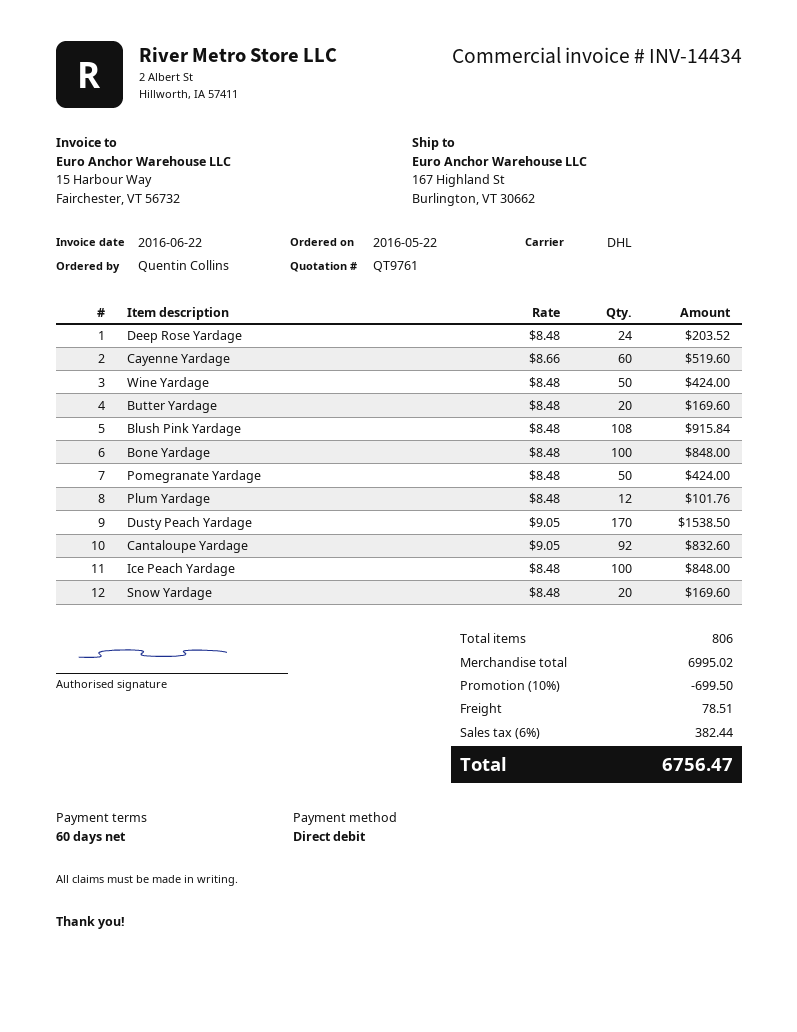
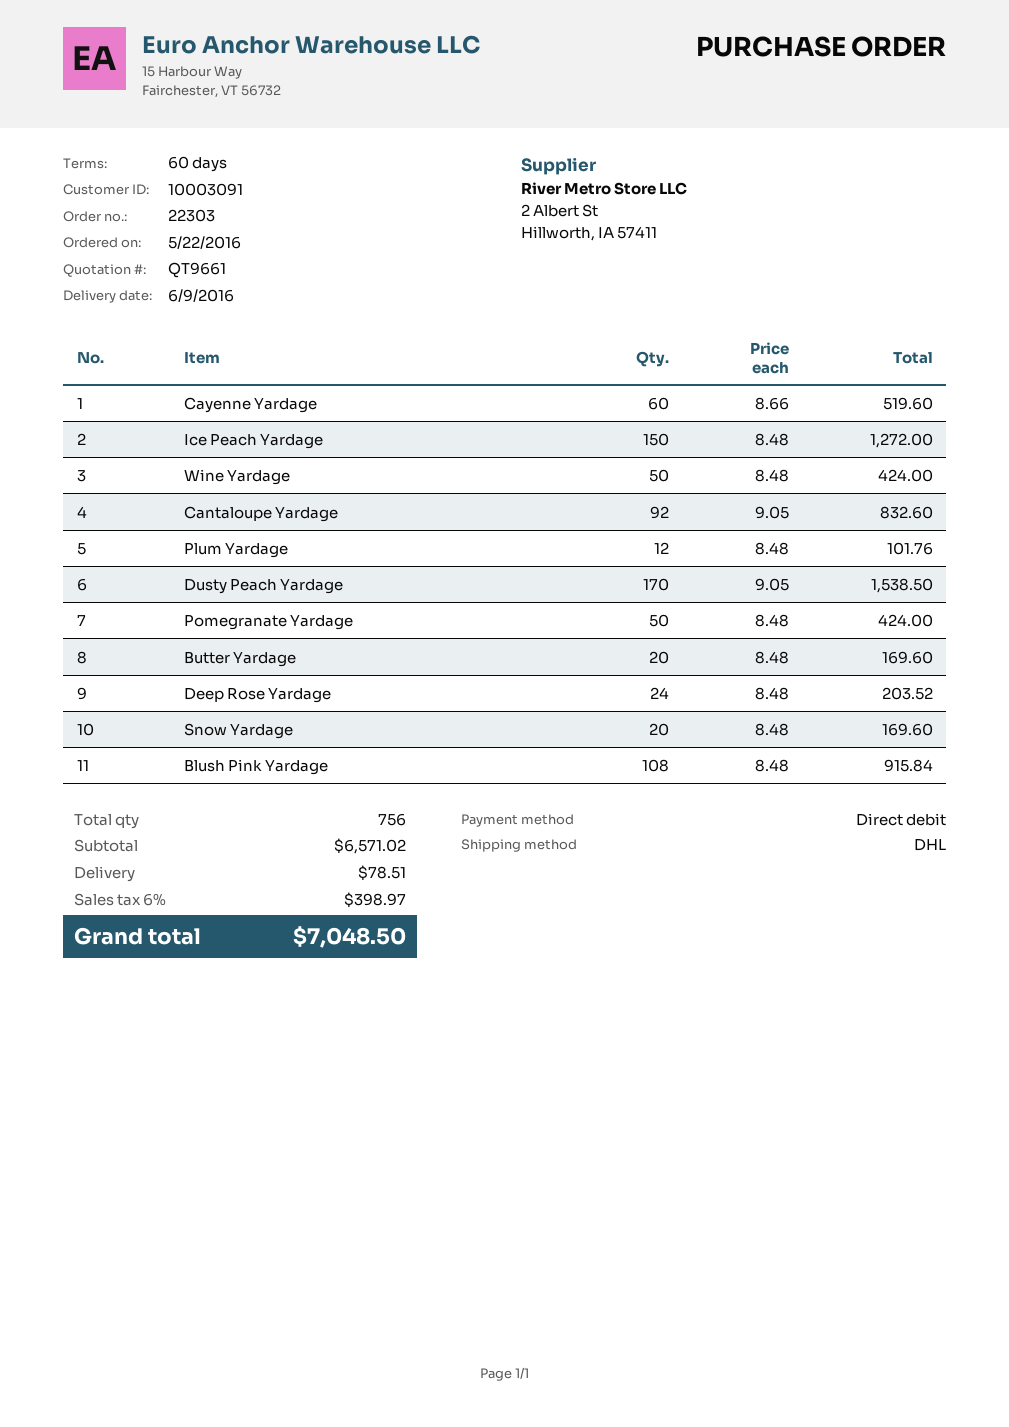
quote number: QT9761 -> QT9661
Bone Yardage: 100 x 8.48 = 848.00 -> none
Ice Peach Yardage: 100 x 8.48 = 848.00 -> 150 x 8.48 = 1272.00
total quantity: 806 -> 756
subtotal: 6995.02 -> 6571.02
discount: 10% = 699.50 -> none
tax: 6% = 382.44 -> 6% = 398.97
total: 6756.47 -> 7048.50

